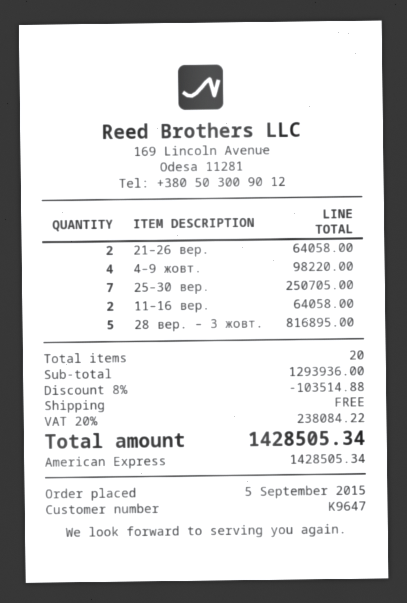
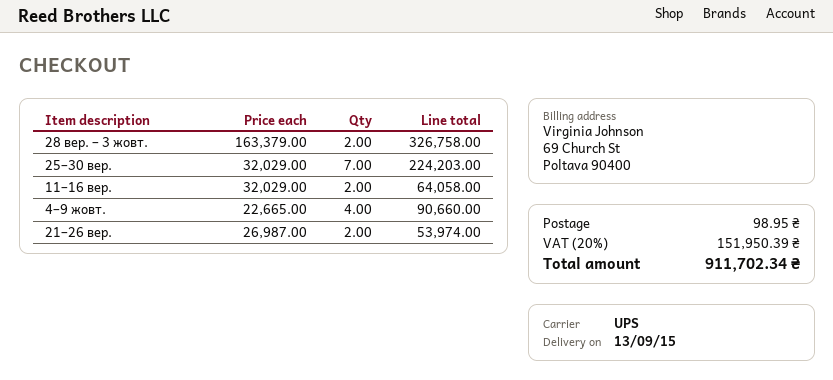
21–26 вер.: 2 for 64058.00 -> 2 for 53974.00
4–9 жовт.: 4 for 98220.00 -> 4 for 90660.00
25–30 вер.: 7 for 250705.00 -> 7 for 224203.00
28 вер. – 3 жовт.: 5 for 816895.00 -> 2 for 326758.00
discount: 8% = 103514.88 -> none
shipping: 0.00 -> 98.95
tax: 20% = 238084.22 -> 20% = 151950.39
total: 1428505.34 -> 911702.34

